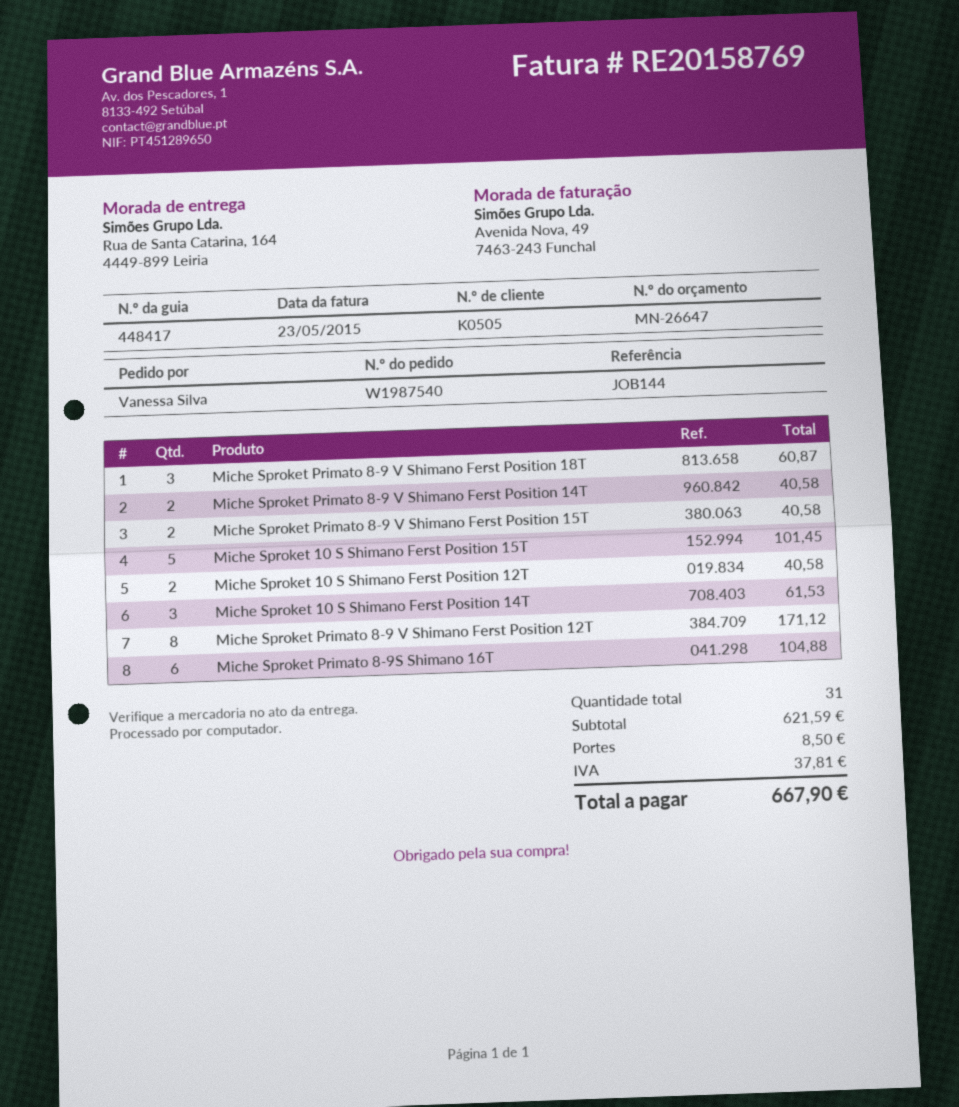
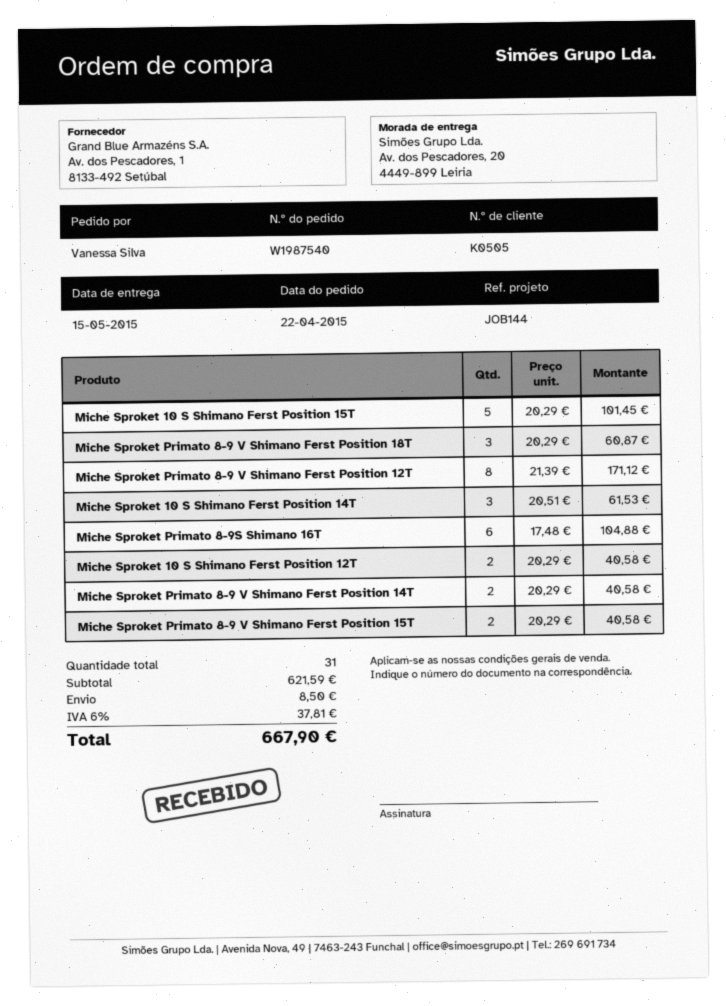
ship to: Rua de Santa Catarina, 164, 4449-899 Leiria -> Av. dos Pescadores, 20, 4449-899 Leiria

